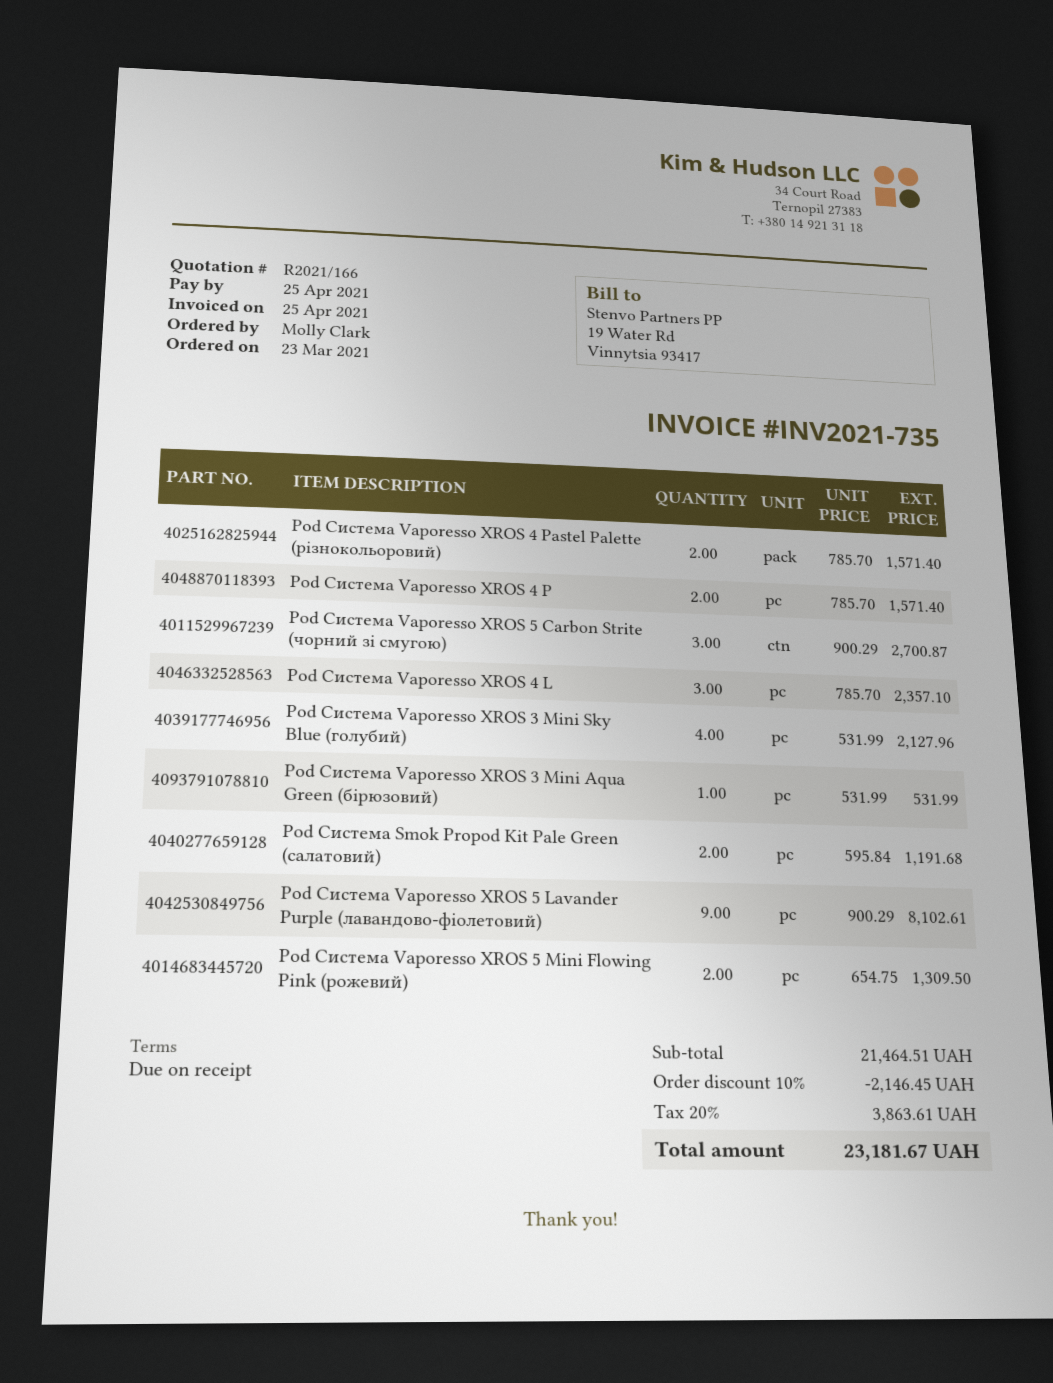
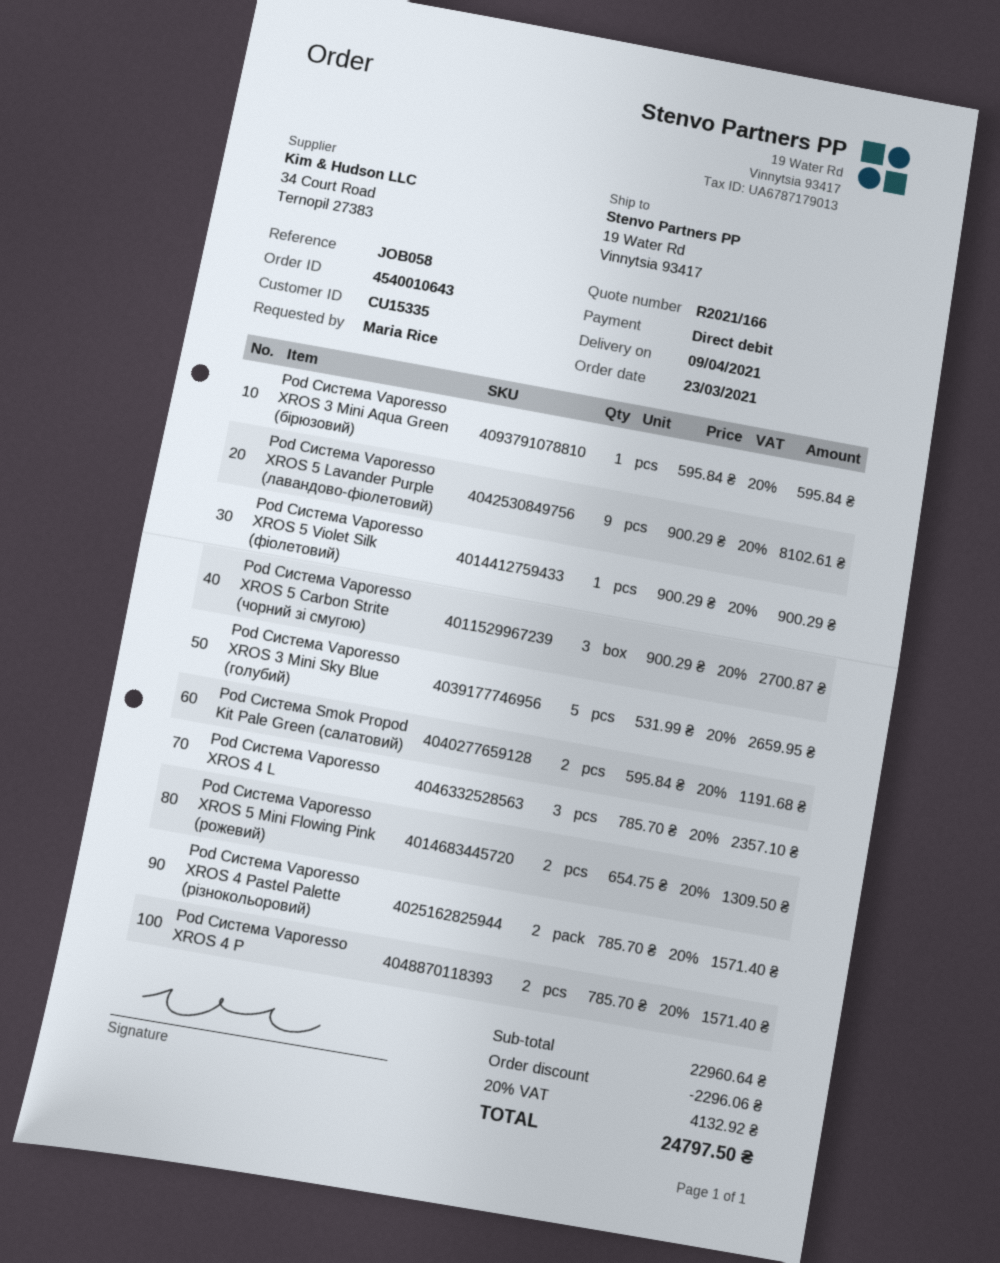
ordered by: Molly Clark -> Maria Rice
Pod Система Vaporesso XROS 3 Mini Sky Blue (голубий): 4 x 531.99 = 2127.96 -> 5 x 531.99 = 2659.95
Pod Система Vaporesso XROS 3 Mini Aqua Green (бірюзовий): 1 x 531.99 = 531.99 -> 1 x 595.84 = 595.84
Pod Система Vaporesso XROS 5 Violet Silk (фіолетовий): none -> 1 x 900.29 = 900.29
subtotal: 21464.51 -> 22960.64
discount: 2146.45 -> 2296.06
tax: 20% = 3863.61 -> 20% = 4132.92
total: 23181.67 -> 24797.50

